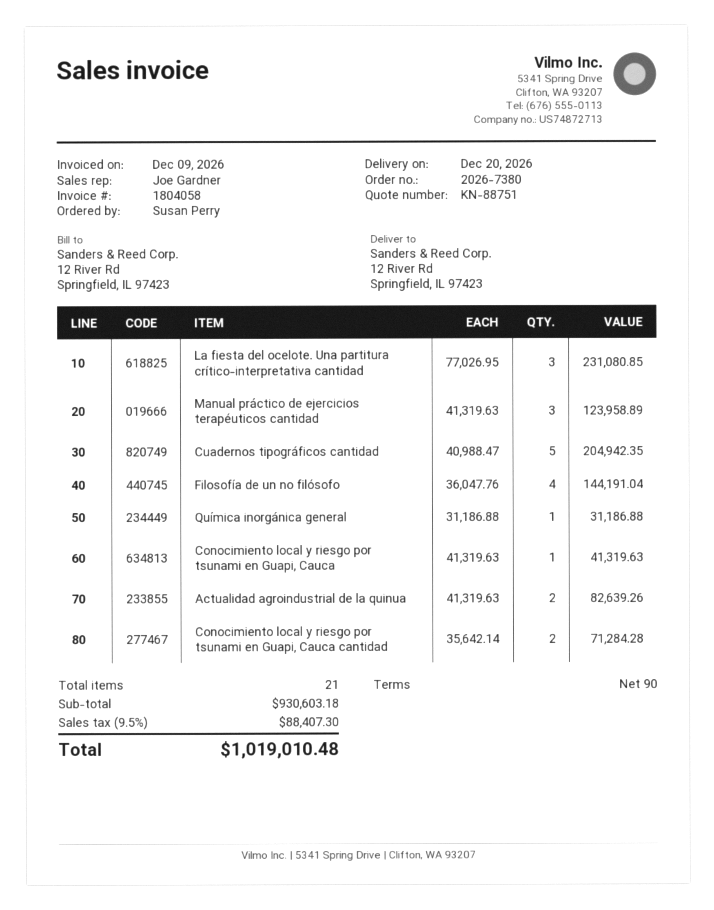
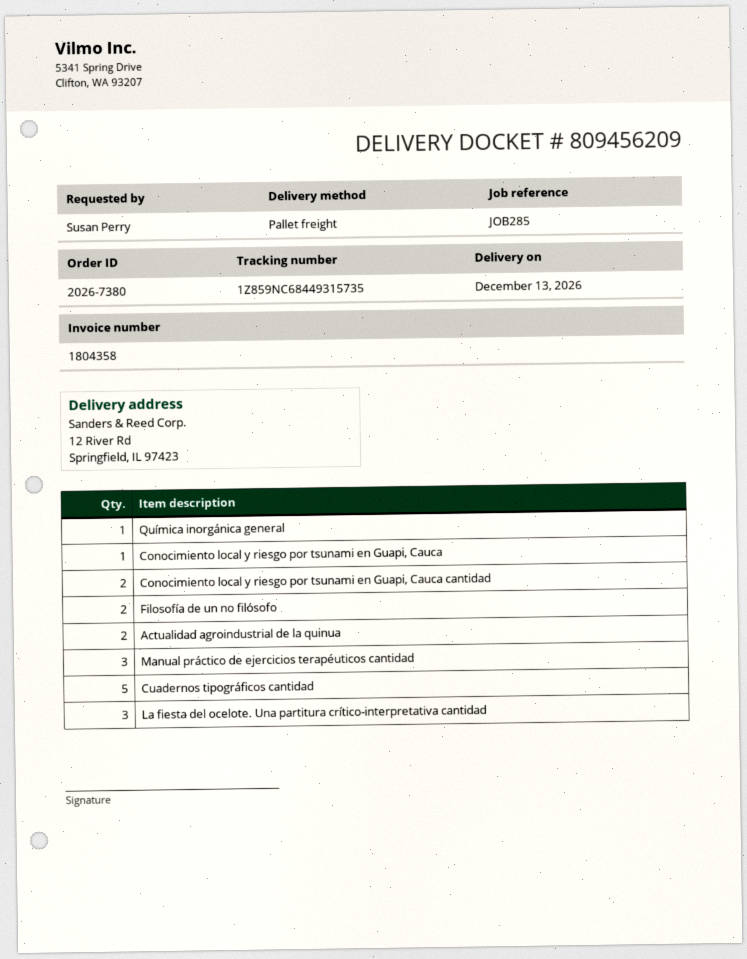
delivery date: 2026-12-20 -> 2026-12-13
invoice number: 1804058 -> 1804358
Filosofía de un no filósofo: 4 -> 2

